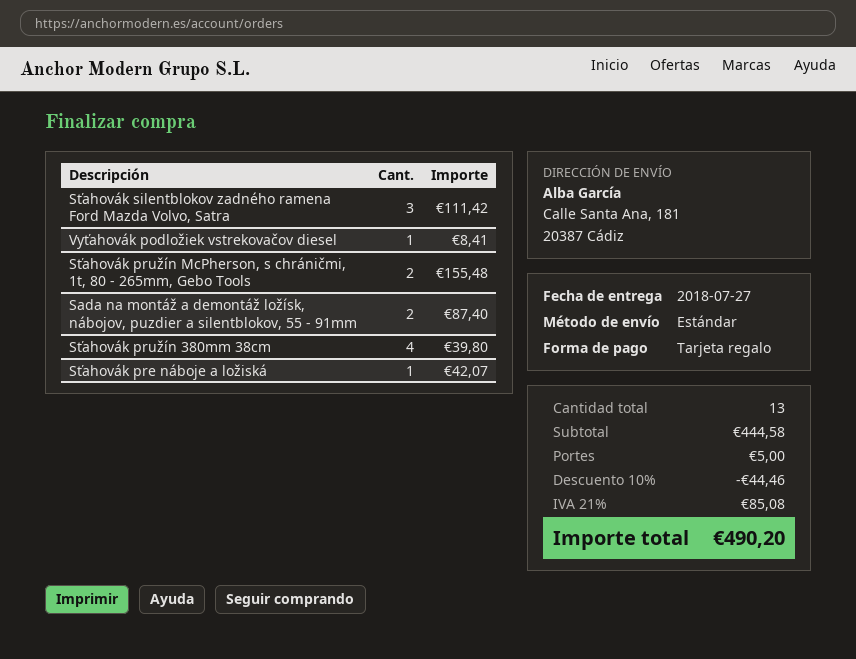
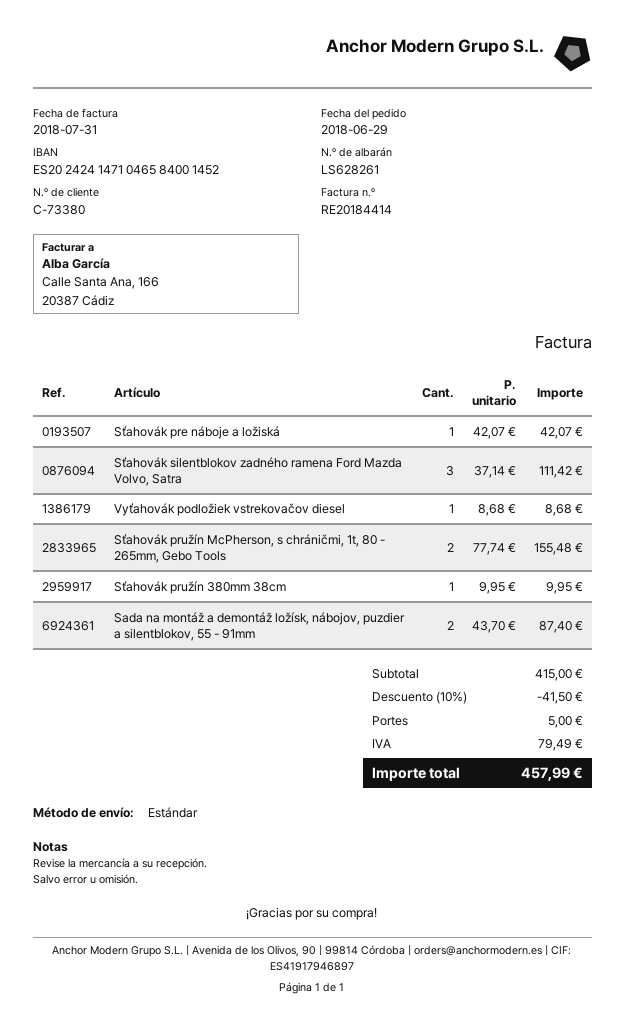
Vyťahovák podložiek vstrekovačov diesel: 1 for 8.41 -> 1 for 8.68
Sťahovák pružín 380mm 38cm: 4 for 39.80 -> 1 for 9.95
subtotal: 444.58 -> 415.00
discount: 10% = 44.46 -> 10% = 41.50
tax: 85.08 -> 79.49
total: 490.20 -> 457.99

